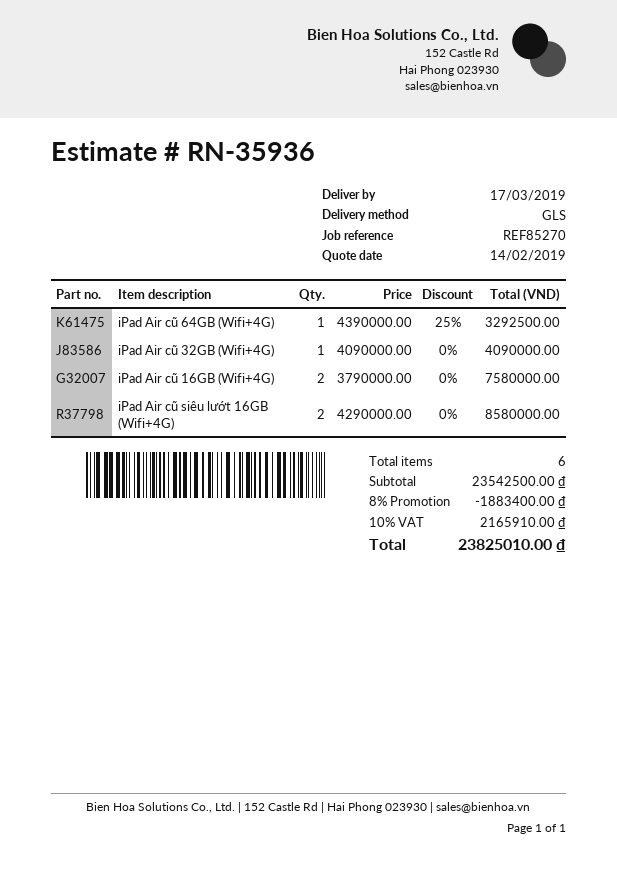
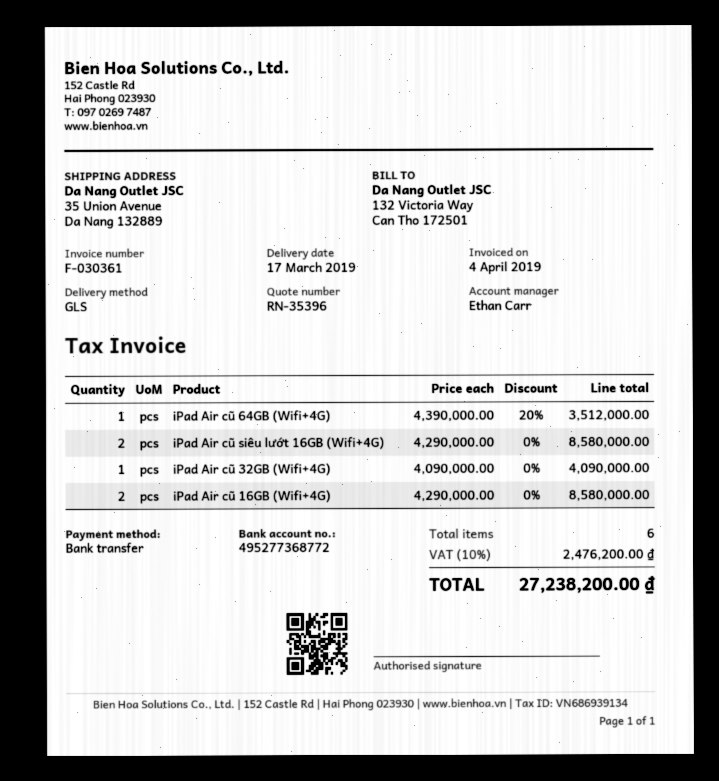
quote number: RN-35936 -> RN-35396
iPad Air cũ 64GB (Wifi+4G): 1 x 4390000.00 - 25% = 3292500.00 -> 1 x 4390000.00 - 20% = 3512000.00
iPad Air cũ 16GB (Wifi+4G): 2 x 3790000.00 = 7580000.00 -> 2 x 4290000.00 = 8580000.00
discount: 8% = 1883400.00 -> none
tax: 10% = 2165910.00 -> 10% = 2476200.00
total: 23825010.00 -> 27238200.00

